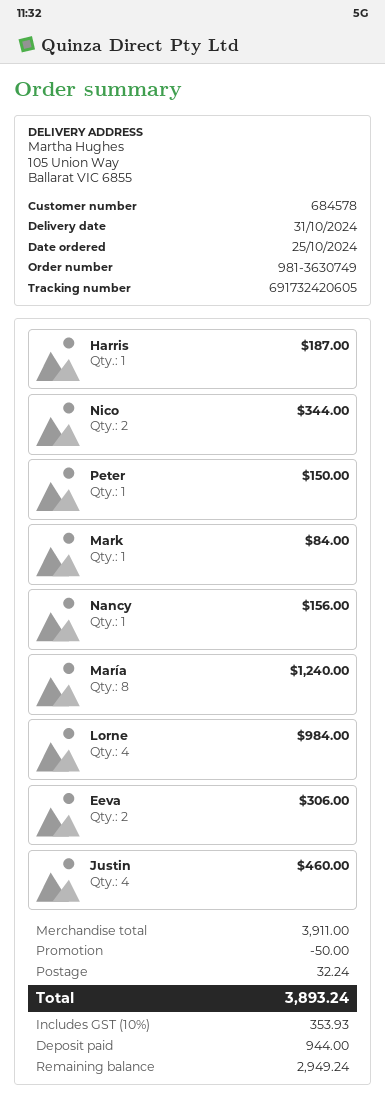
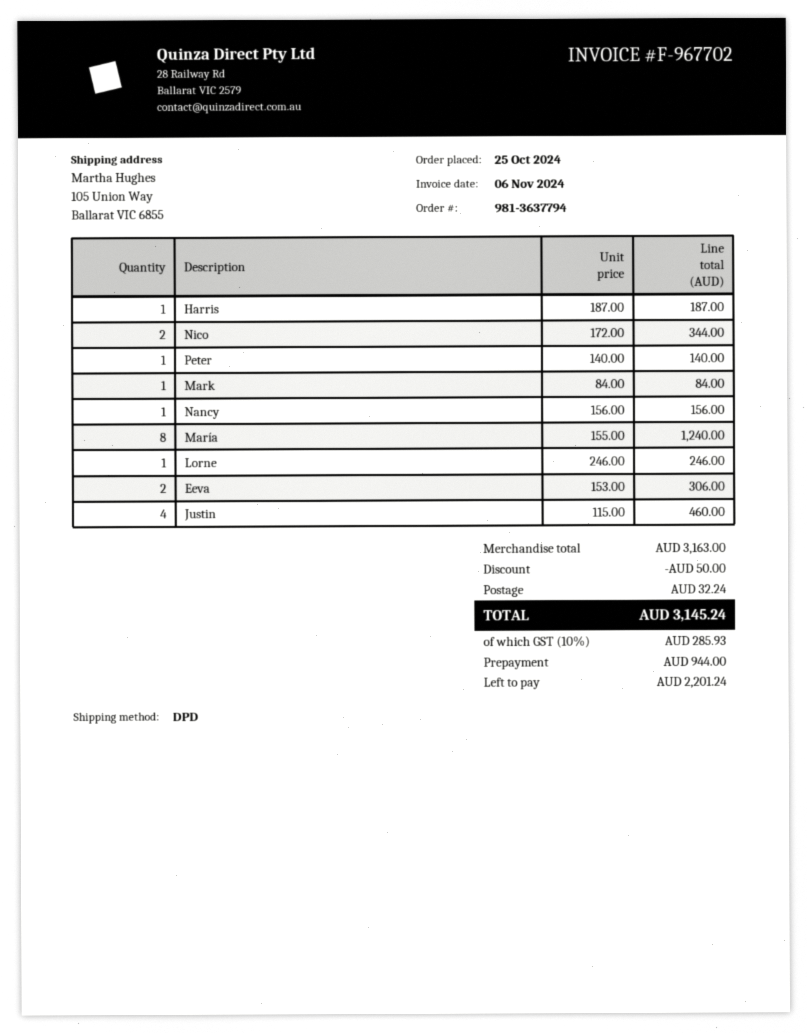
order number: 981-3630749 -> 981-3637794
Peter: 1 for 150.00 -> 1 for 140.00
Lorne: 4 for 984.00 -> 1 for 246.00
subtotal: 3911.00 -> 3163.00
tax: 10% = 353.93 -> 10% = 285.93
total: 3893.24 -> 3145.24
balance: 2949.24 -> 2201.24

